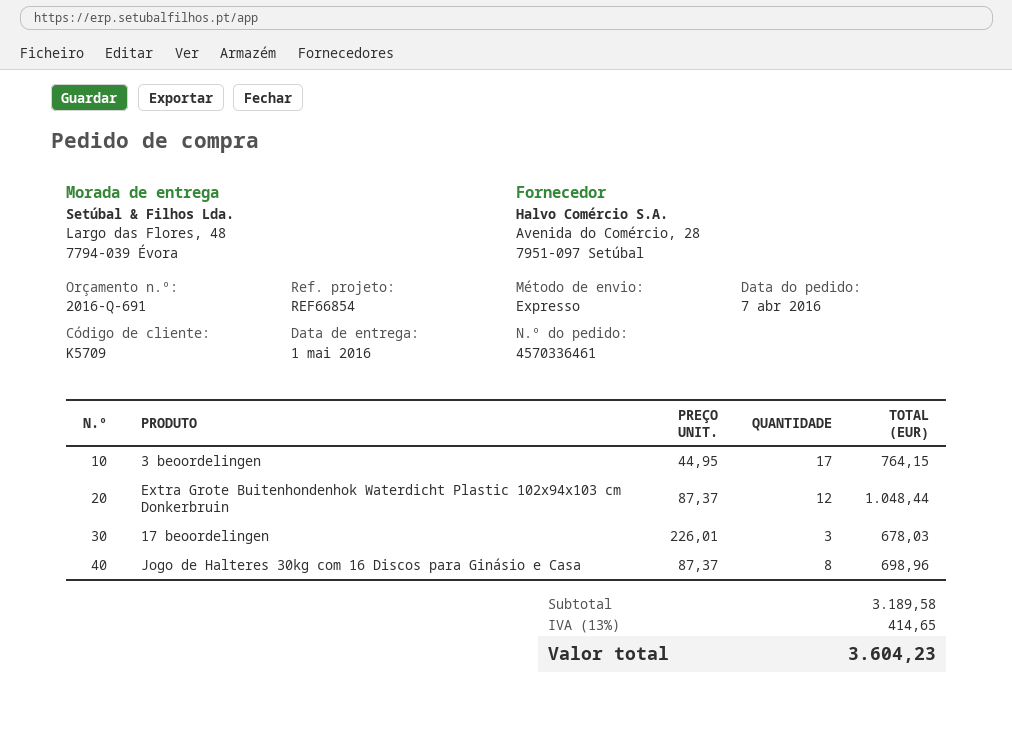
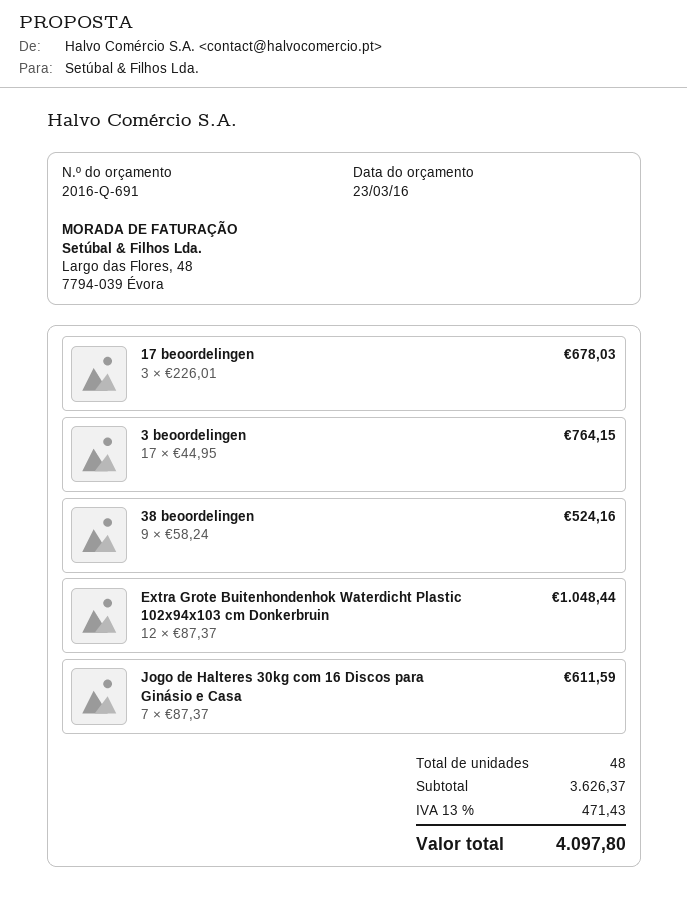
Jogo de Halteres 30kg com 16 Discos para Ginásio e Casa: 8 x 87.37 = 698.96 -> 7 x 87.37 = 611.59
38 beoordelingen: none -> 9 x 58.24 = 524.16
subtotal: 3189.58 -> 3626.37
tax: 13% = 414.65 -> 13% = 471.43
total: 3604.23 -> 4097.80

